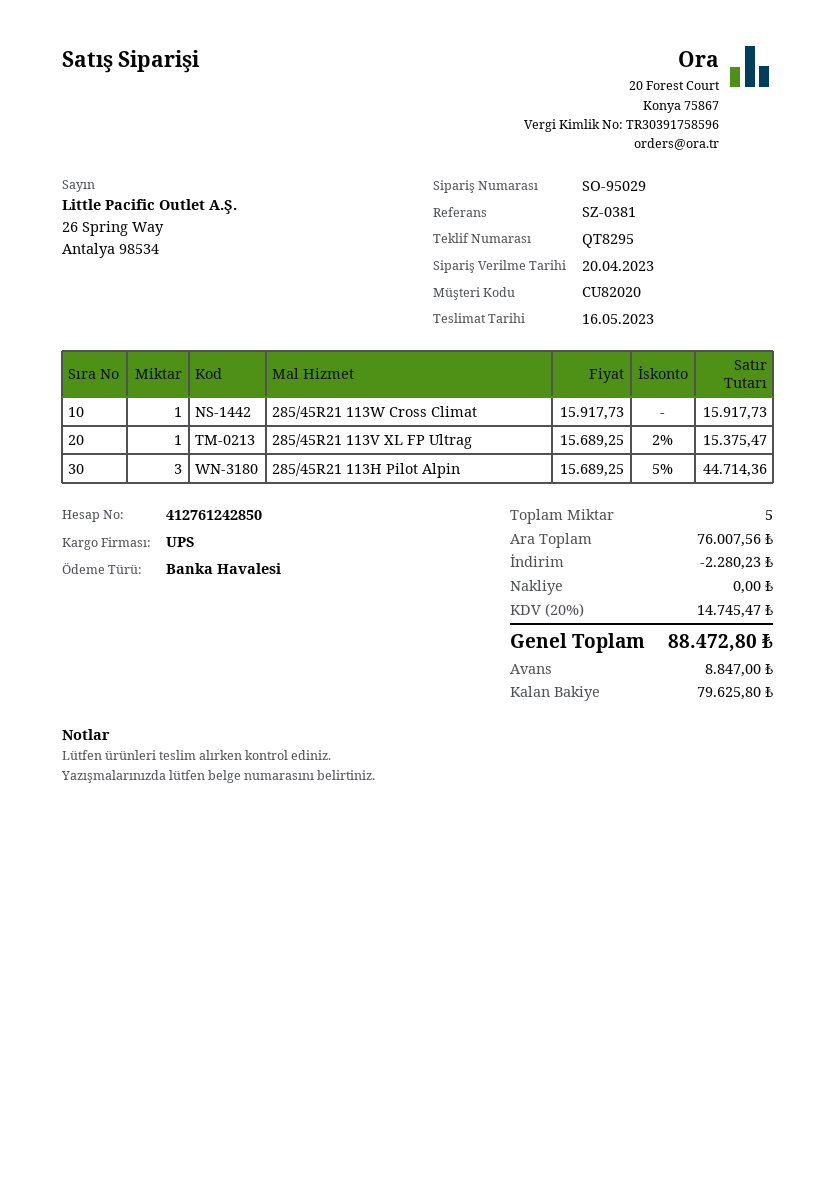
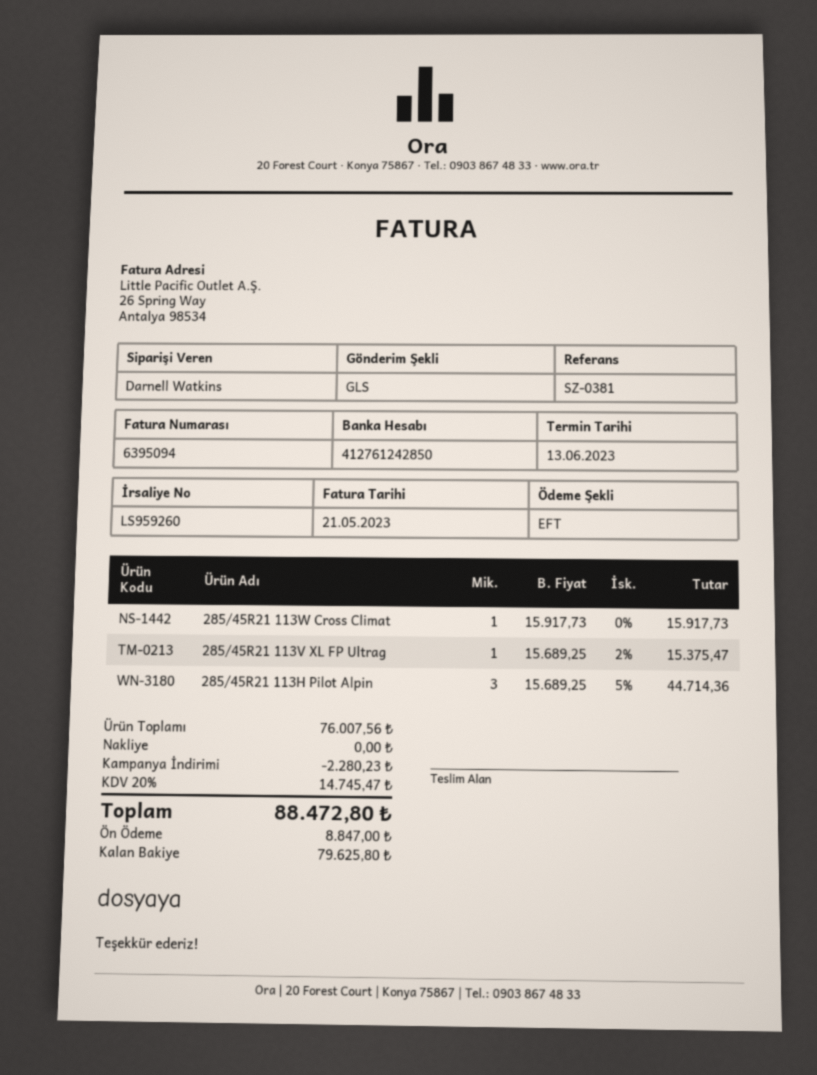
delivery date: 2023-05-16 -> 2023-06-13
shipping method: UPS -> GLS

